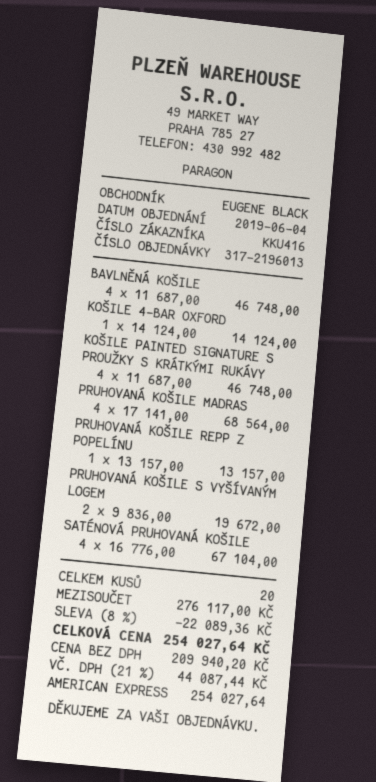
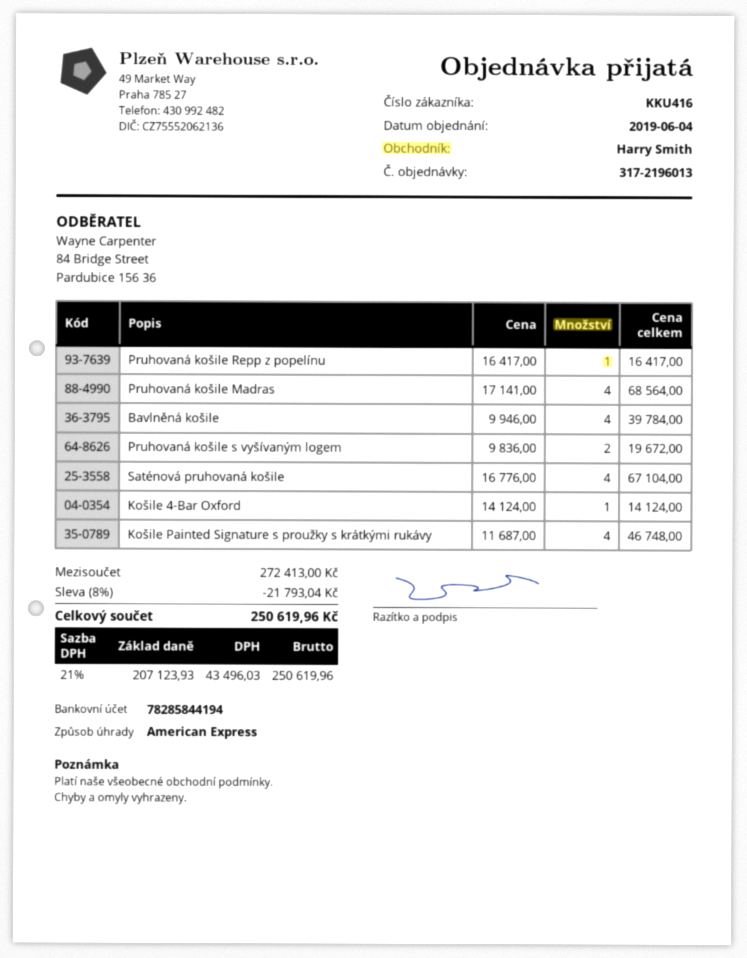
sales rep: EUGENE BLACK -> Harry Smith
BAVLNĚNÁ KOŠILE: 4 x 11687.00 = 46748.00 -> 4 x 9946.00 = 39784.00
PRUHOVANÁ KOŠILE REPP Z POPELÍNU: 1 x 13157.00 = 13157.00 -> 1 x 16417.00 = 16417.00
subtotal: 276117.00 -> 272413.00
discount: 8% = 22089.36 -> 8% = 21793.04
net: 209940.20 -> 207123.93
tax: 21% = 44087.44 -> 21% = 43496.03
total: 254027.64 -> 250619.96

